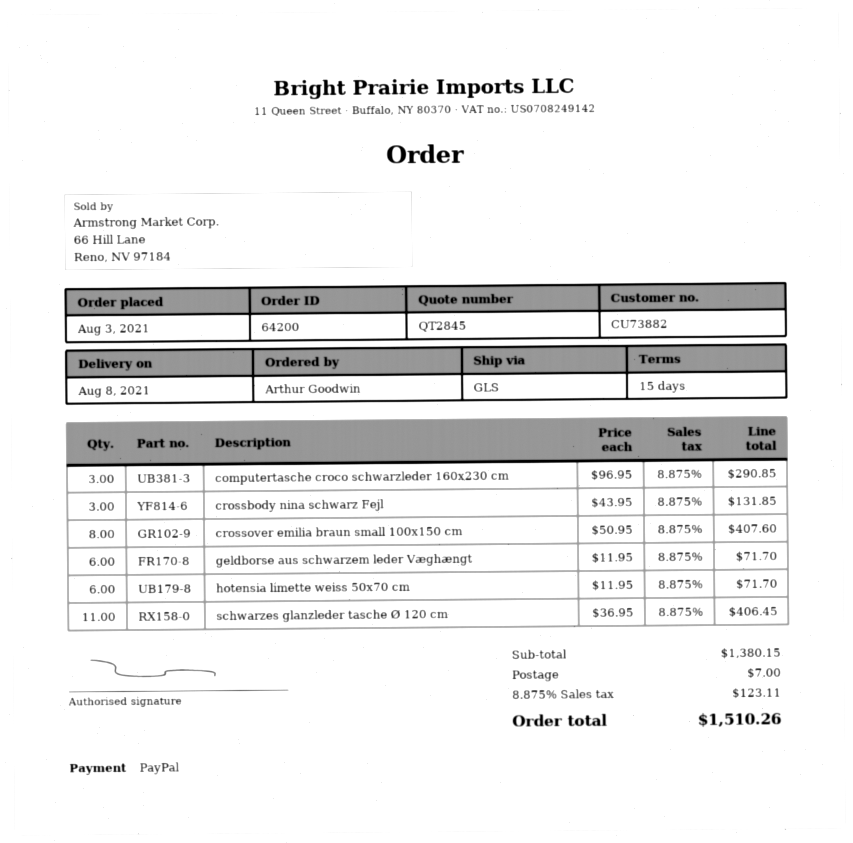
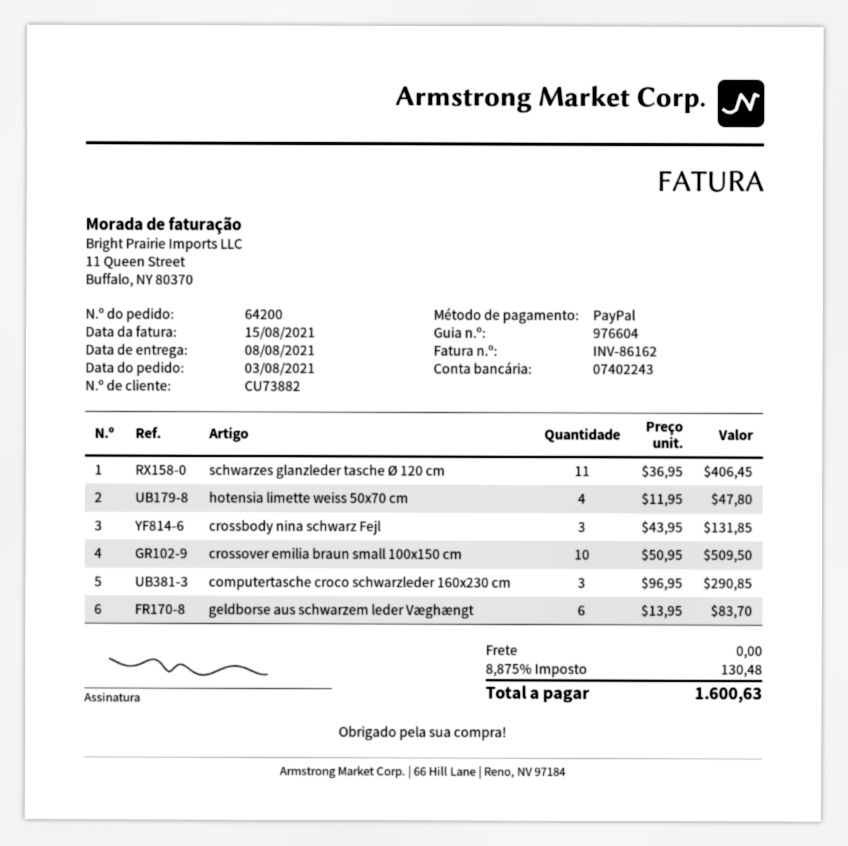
crossover emilia braun small 100x150 cm: 8 x 50.95 = 407.60 -> 10 x 50.95 = 509.50
geldborse aus schwarzem leder Væghængt: 6 x 11.95 = 71.70 -> 6 x 13.95 = 83.70
hotensia limette weiss 50x70 cm: 6 x 11.95 = 71.70 -> 4 x 11.95 = 47.80
shipping: 7.00 -> 0.00
tax: 8.875% = 123.11 -> 8.875% = 130.48
total: 1510.26 -> 1600.63

